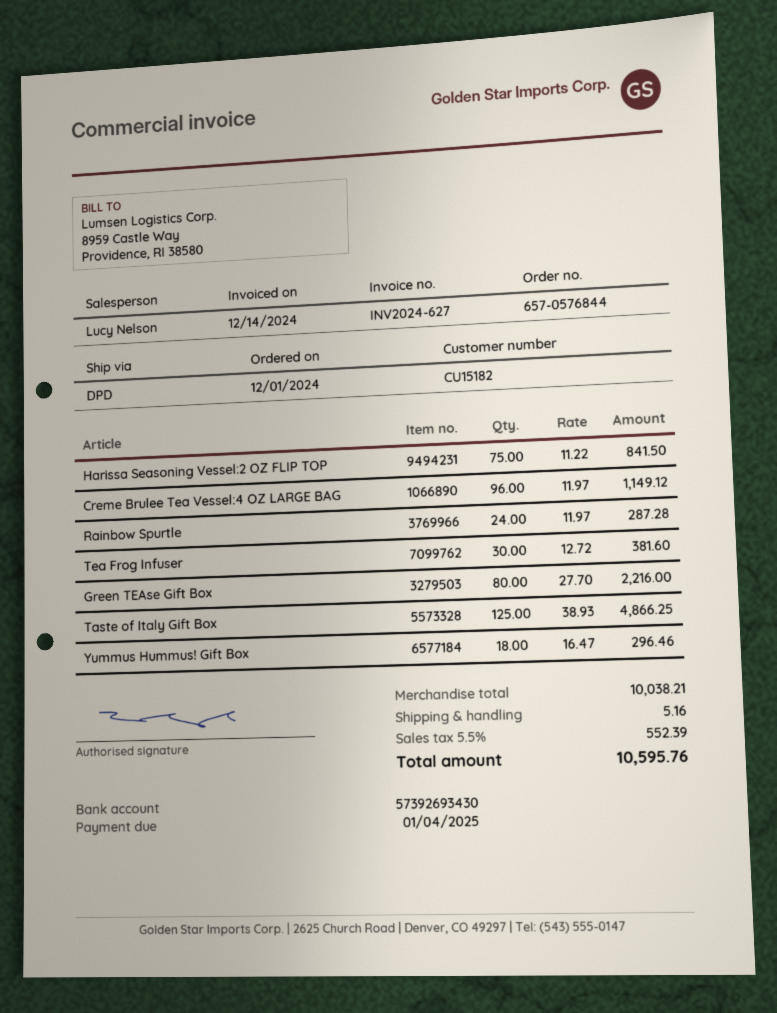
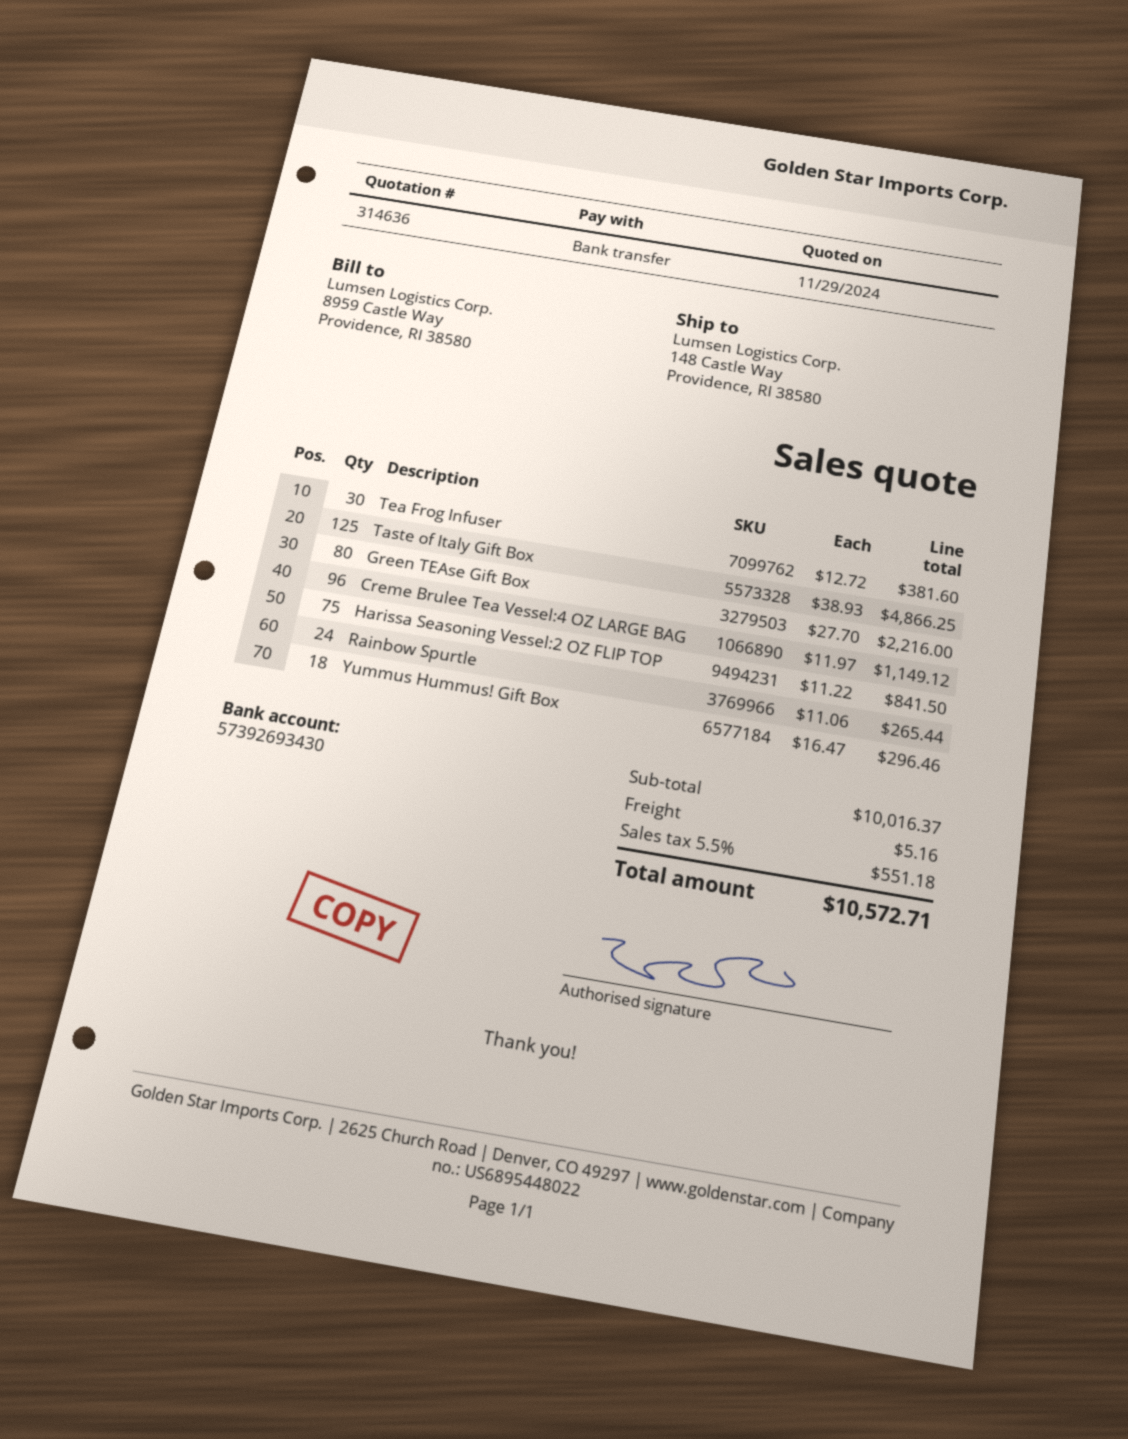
Rainbow Spurtle: 24 x 11.97 = 287.28 -> 24 x 11.06 = 265.44
subtotal: 10038.21 -> 10016.37
tax: 5.5% = 552.39 -> 5.5% = 551.18
total: 10595.76 -> 10572.71

